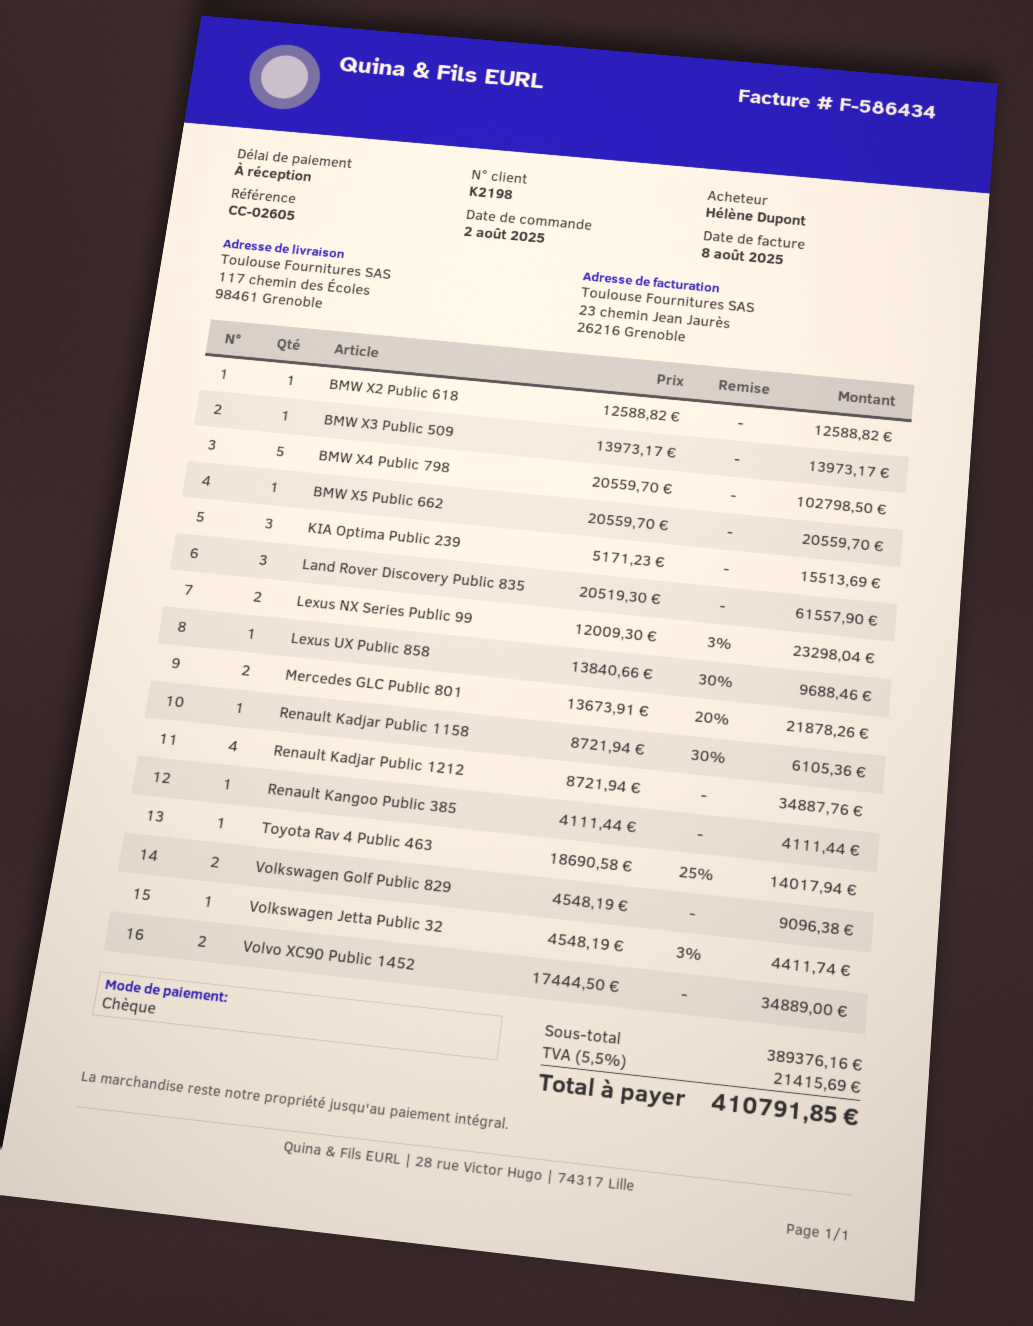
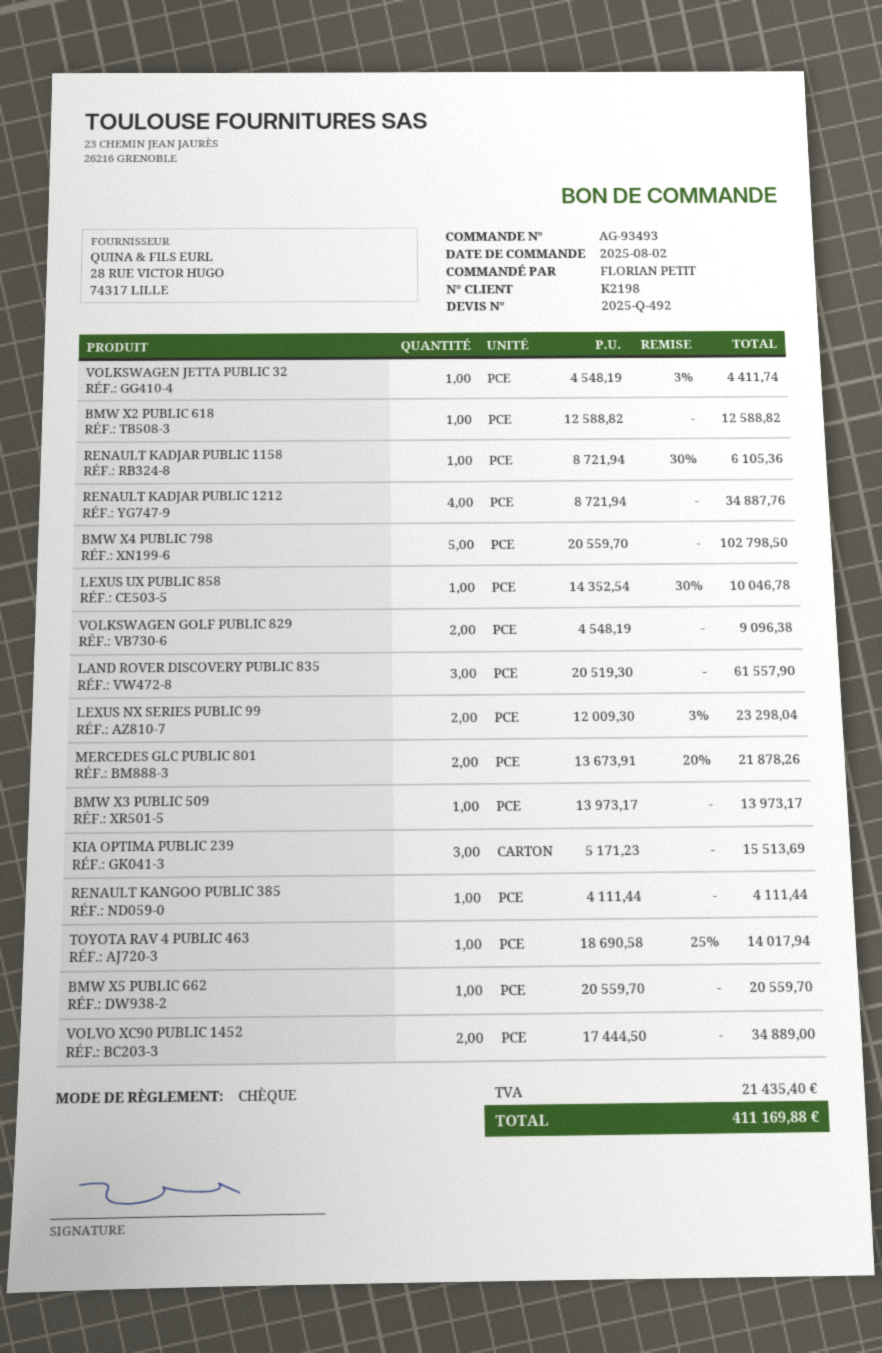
ordered by: Hélène Dupont -> FLORIAN PETIT
Lexus UX Public 858: 1 x 13840.66 - 30% = 9688.46 -> 1 x 14352.54 - 30% = 10046.78
tax: 21415.69 -> 21435.40
total: 410791.85 -> 411169.88

